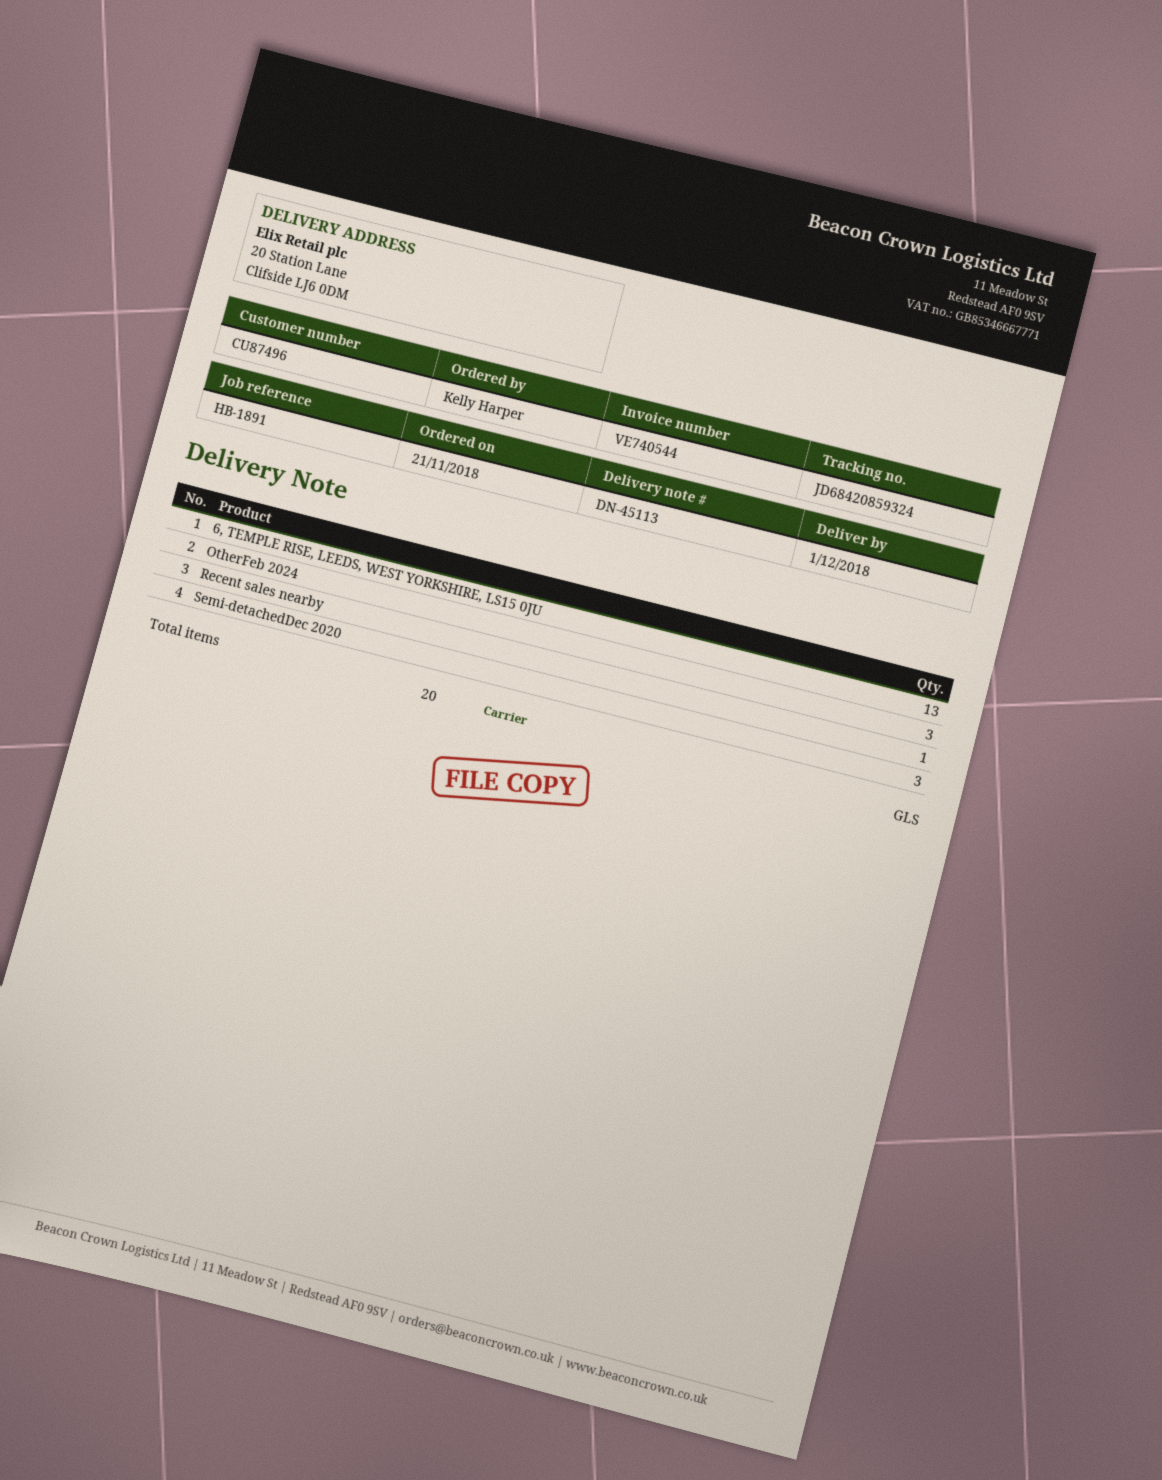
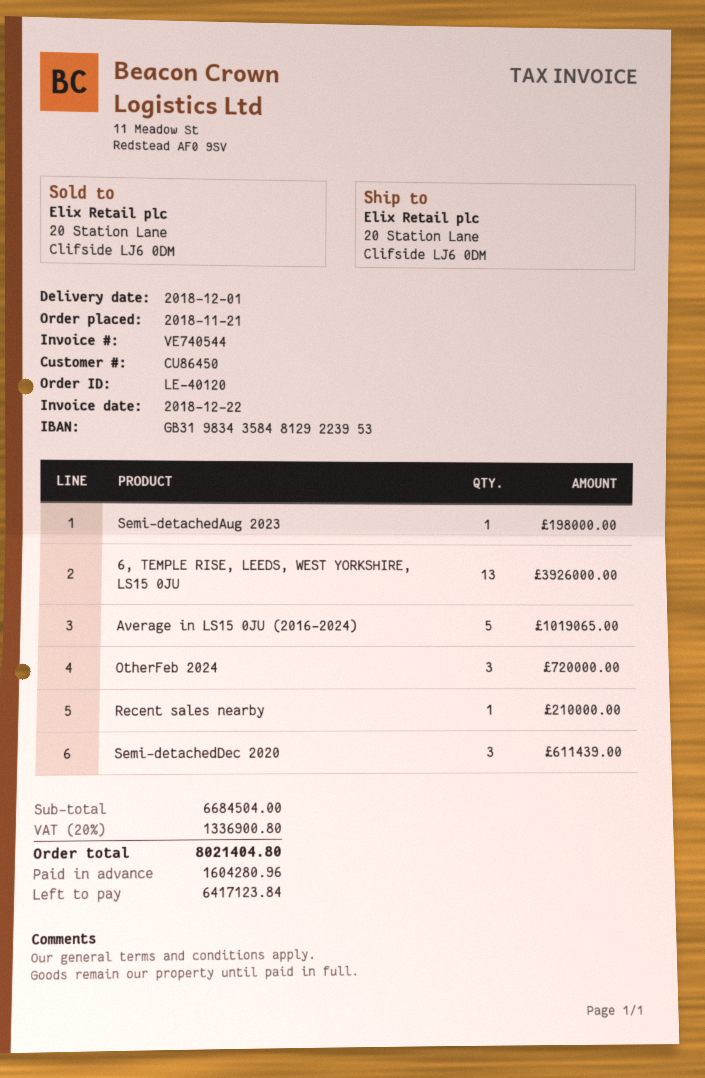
customer number: CU87496 -> CU86450
Semi-detachedAug 2023: none -> 1
Average in LS15 0JU (2016–2024): none -> 5

